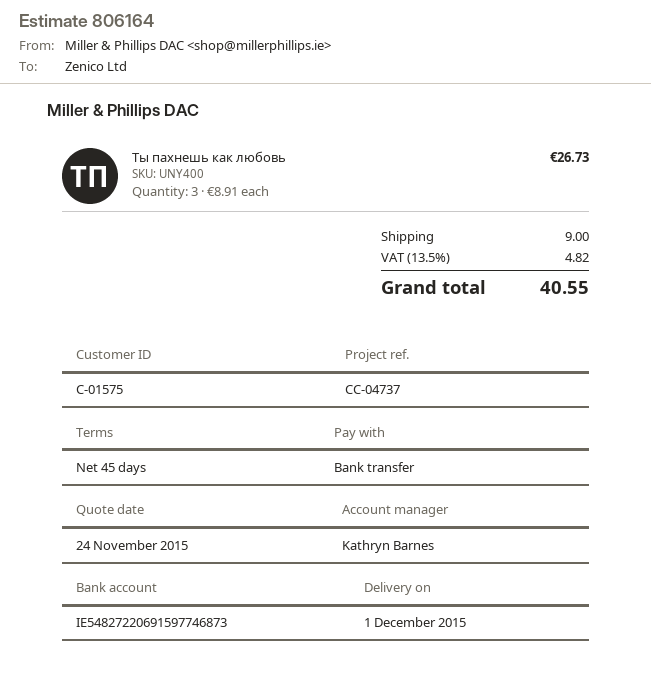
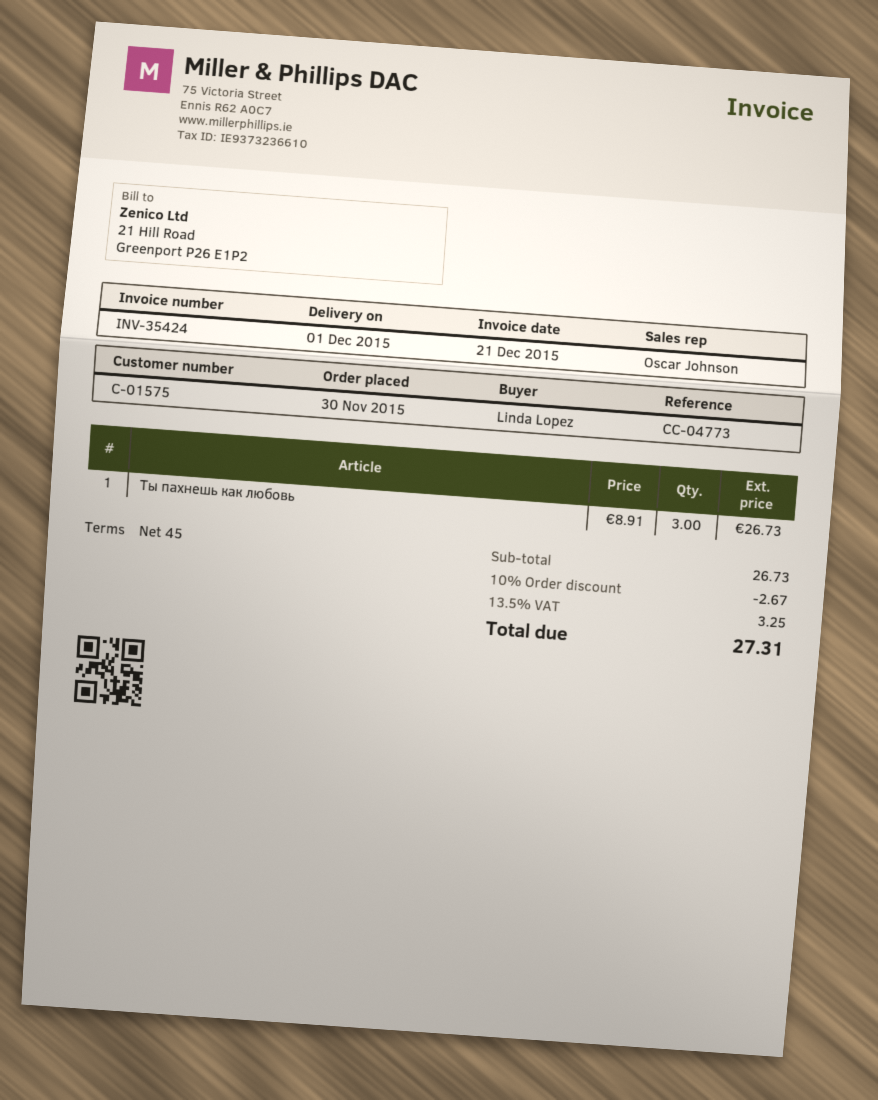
reference: CC-04737 -> CC-04773
sales rep: Kathryn Barnes -> Oscar Johnson
discount: none -> 10% = 2.67
shipping: 9.00 -> none
tax: 13.5% = 4.82 -> 13.5% = 3.25
total: 40.55 -> 27.31

